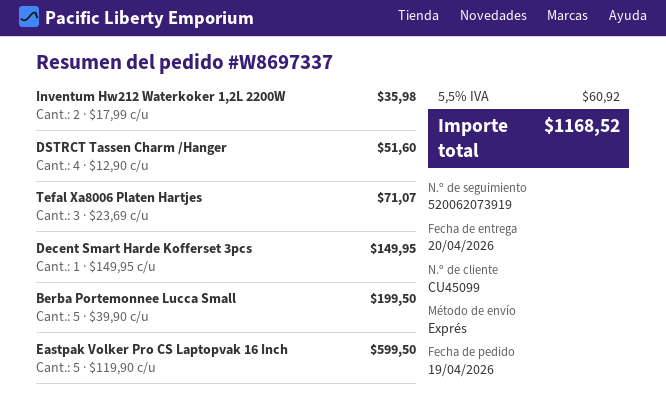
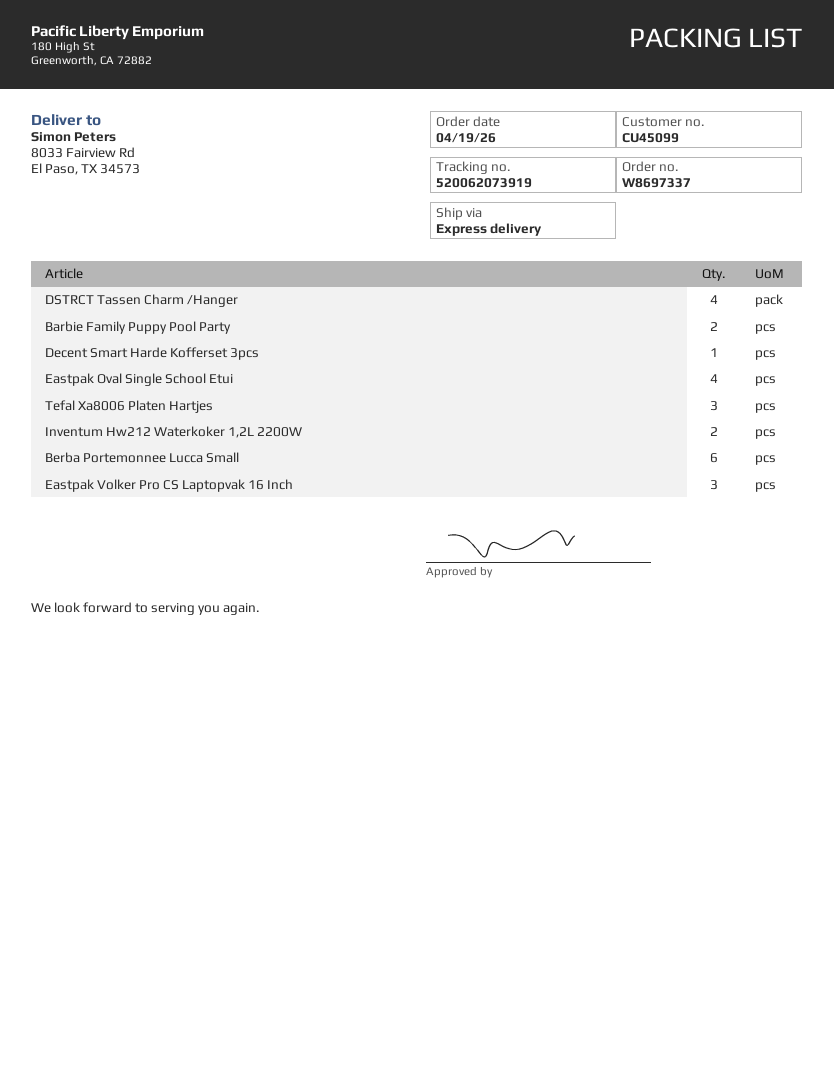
Berba Portemonnee Lucca Small: 5 -> 6
Eastpak Volker Pro CS Laptopvak 16 Inch: 5 -> 3
Barbie Family Puppy Pool Party: none -> 2
Eastpak Oval Single School Etui: none -> 4

